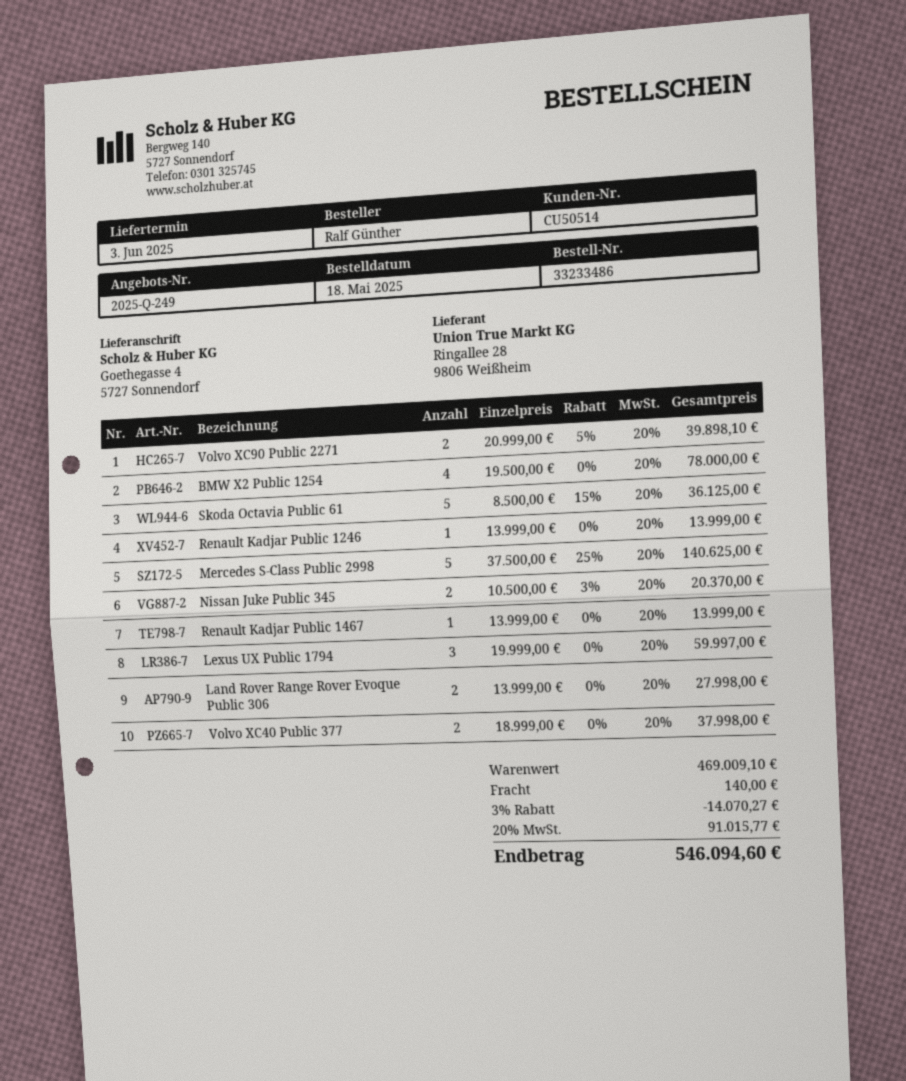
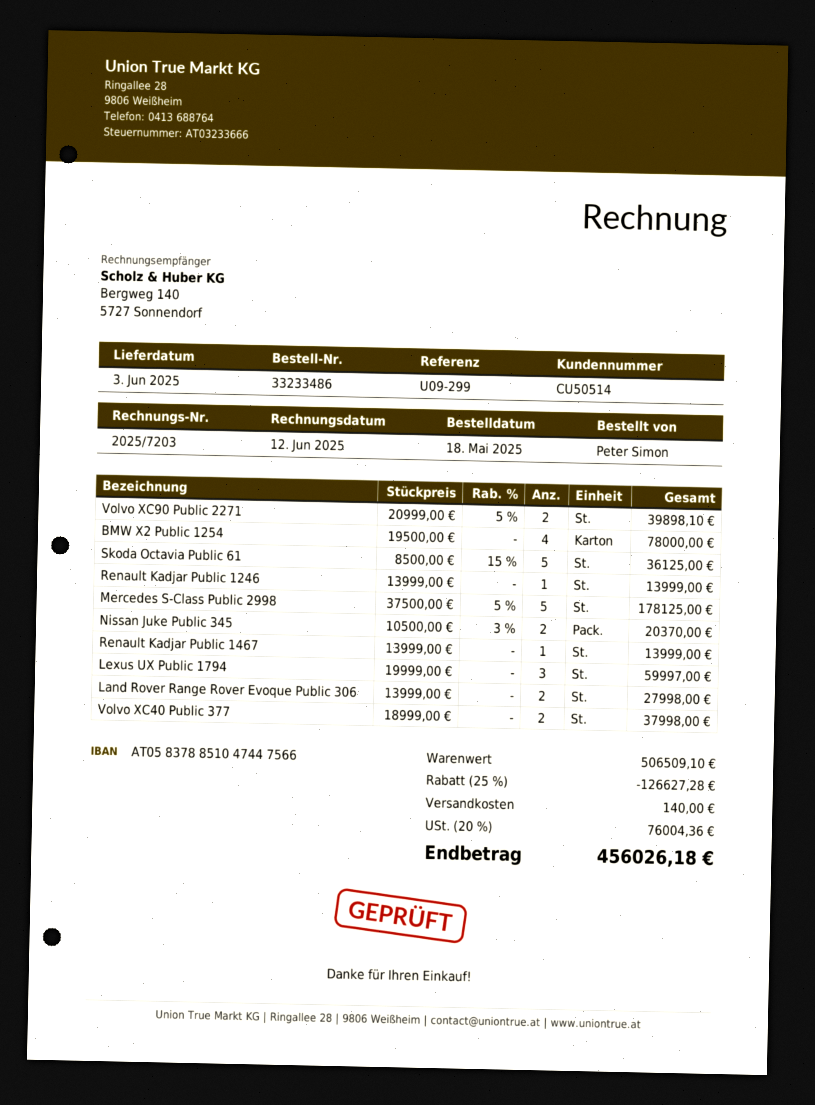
ordered by: Ralf Günther -> Peter Simon
Mercedes S-Class Public 2998: 5 x 37500.00 - 25% = 140625.00 -> 5 x 37500.00 - 5% = 178125.00
subtotal: 469009.10 -> 506509.10
discount: 3% = 14070.27 -> 25% = 126627.28
tax: 20% = 91015.77 -> 20% = 76004.36
total: 546094.60 -> 456026.18

